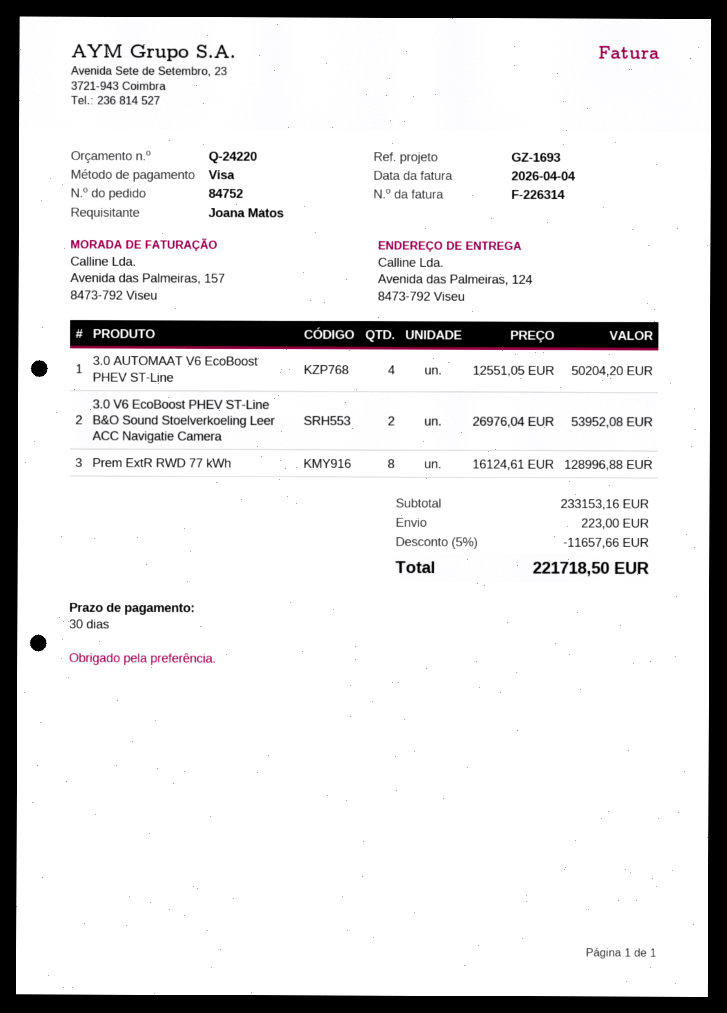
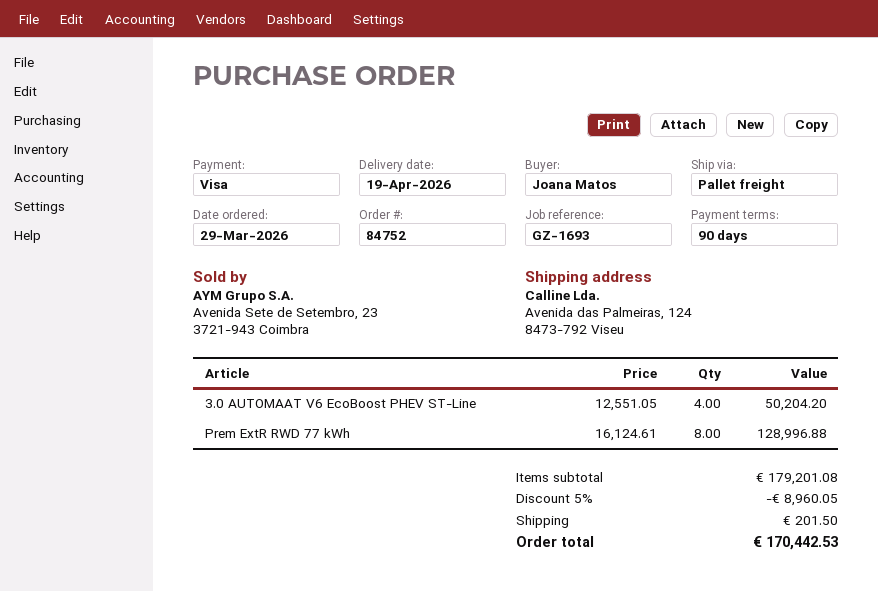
payment terms: 30 days -> 90 days
3.0 V6 EcoBoost PHEV ST-Line B&O Sound Stoelverkoeling Leer ACC Navigatie Camera: 2 x 26976.04 = 53952.08 -> none
subtotal: 233153.16 -> 179201.08
discount: 5% = 11657.66 -> 5% = 8960.05
shipping: 223.00 -> 201.50
total: 221718.50 -> 170442.53

